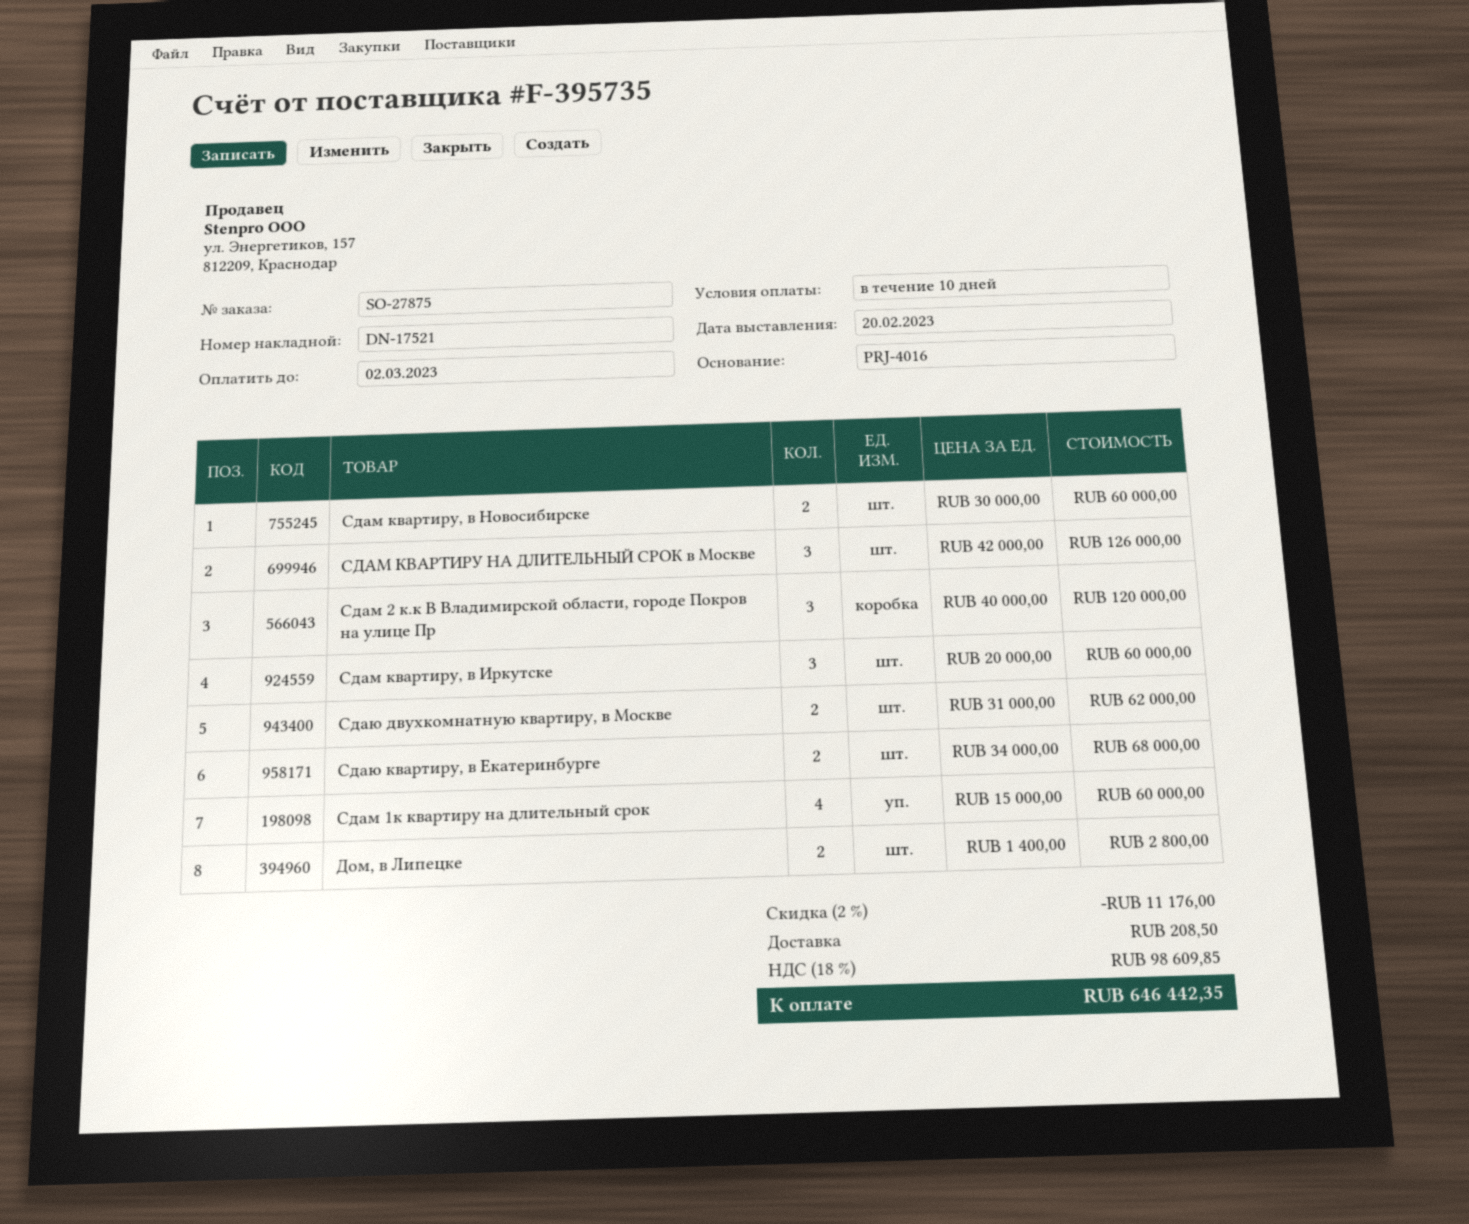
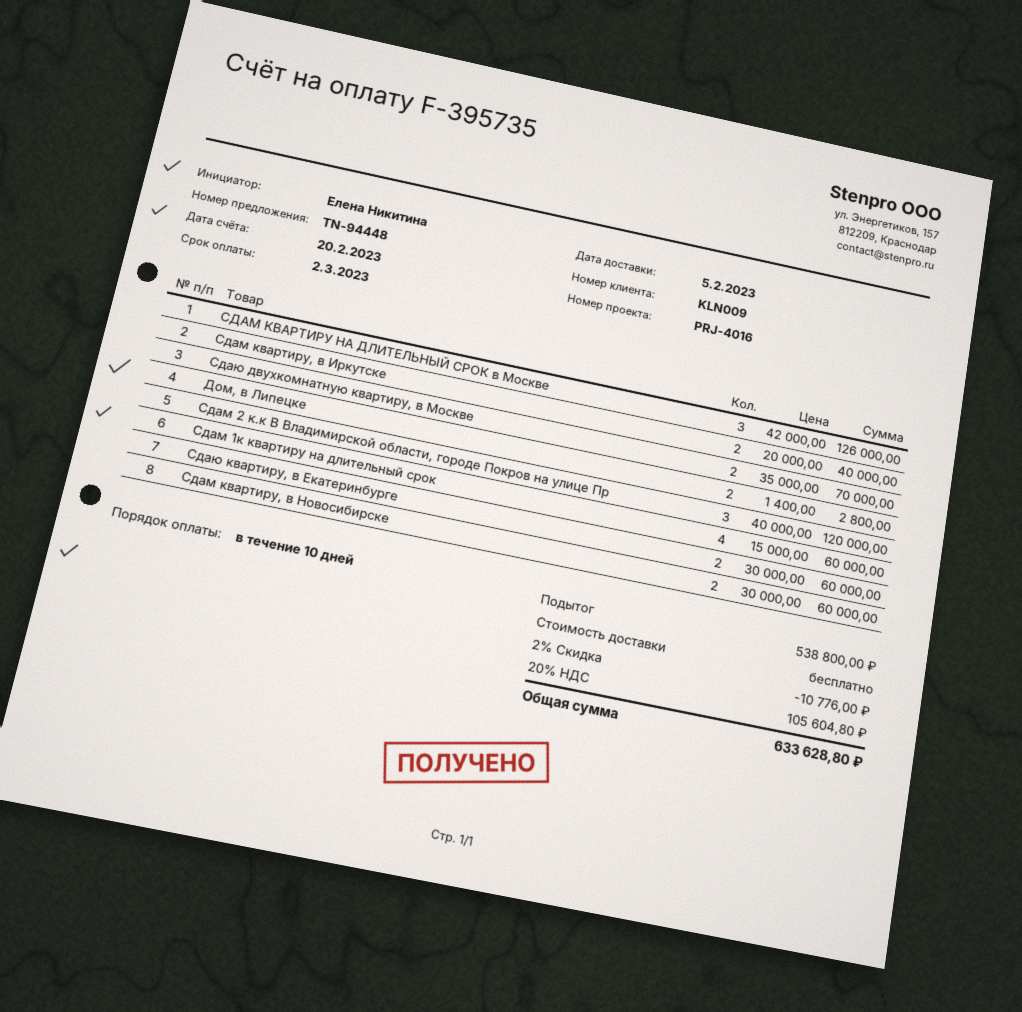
Сдам квартиру, в Иркутске: 3 x 20000.00 = 60000.00 -> 2 x 20000.00 = 40000.00
Сдаю двухкомнатную квартиру, в Москве: 2 x 31000.00 = 62000.00 -> 2 x 35000.00 = 70000.00
Сдаю квартиру, в Екатеринбурге: 2 x 34000.00 = 68000.00 -> 2 x 30000.00 = 60000.00
discount: 2% = 11176.00 -> 2% = 10776.00
shipping: 208.50 -> 0.00
tax: 18% = 98609.85 -> 20% = 105604.80
total: 646442.35 -> 633628.80

